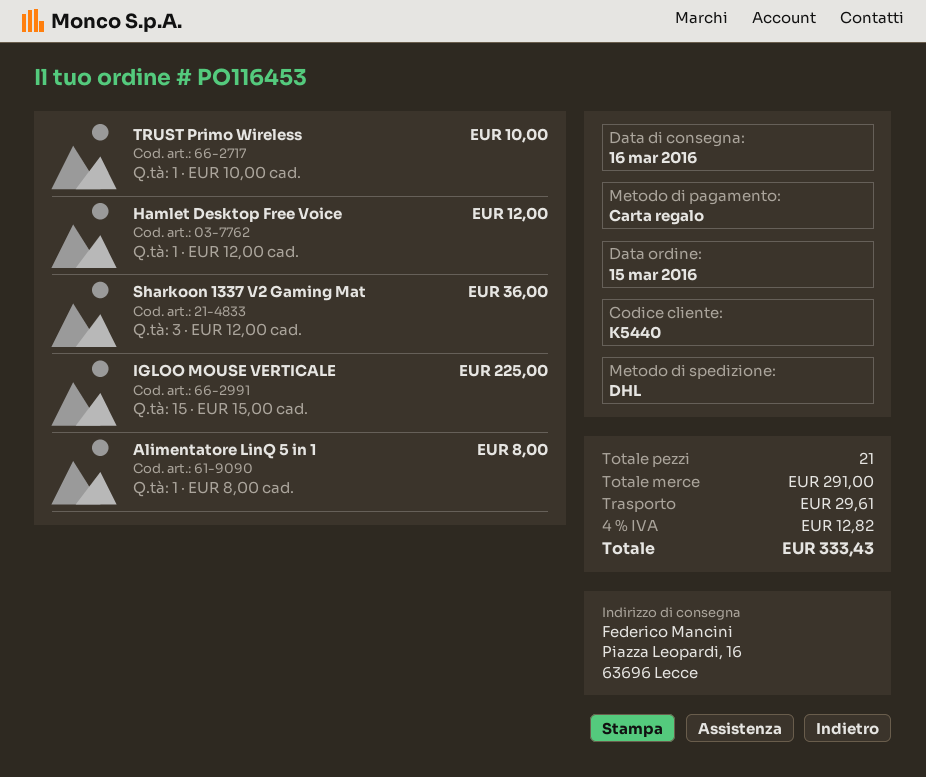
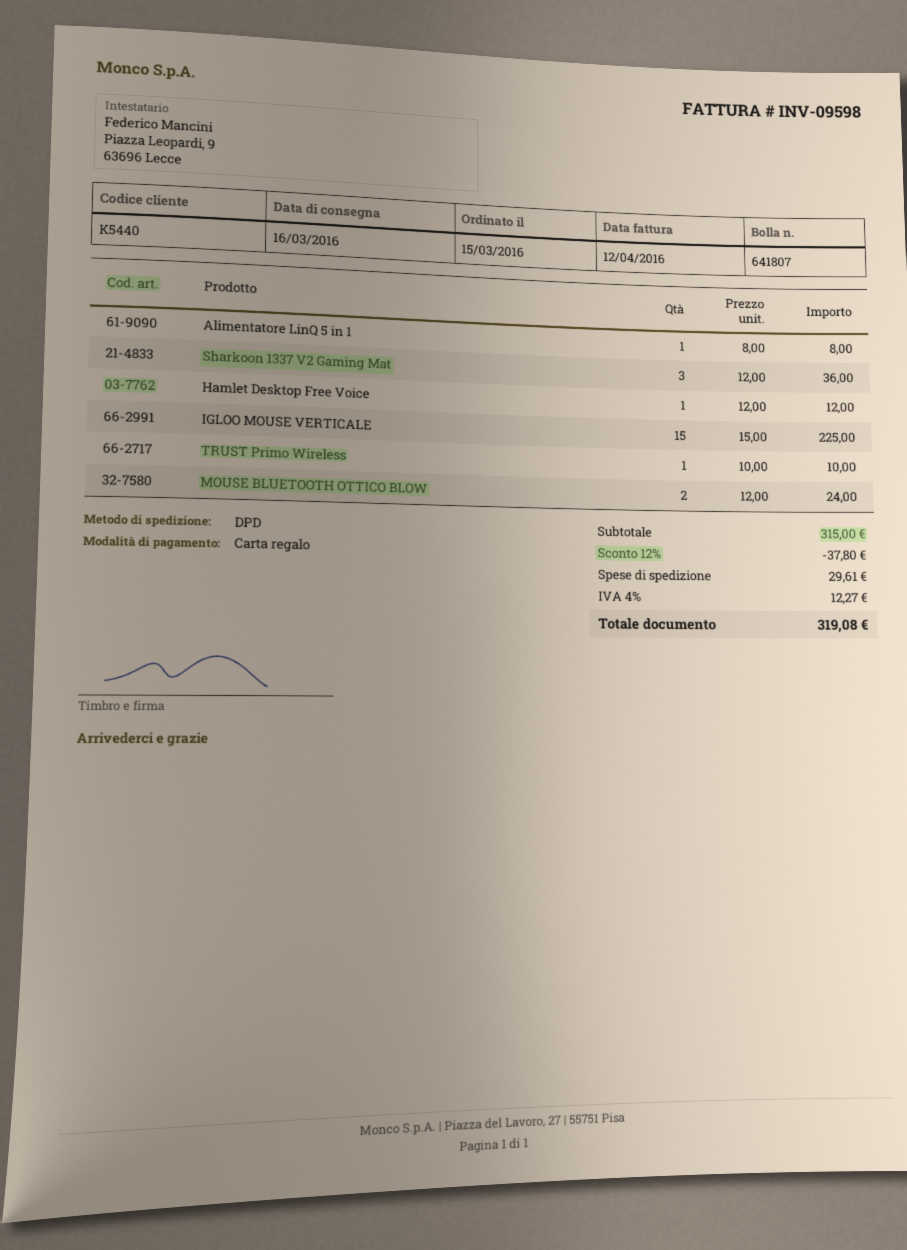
shipping method: DHL -> DPD
MOUSE BLUETOOTH OTTICO BLOW: none -> 2 x 12.00 = 24.00
subtotal: 291.00 -> 315.00
discount: none -> 12% = 37.80
tax: 4% = 12.82 -> 4% = 12.27
total: 333.43 -> 319.08

